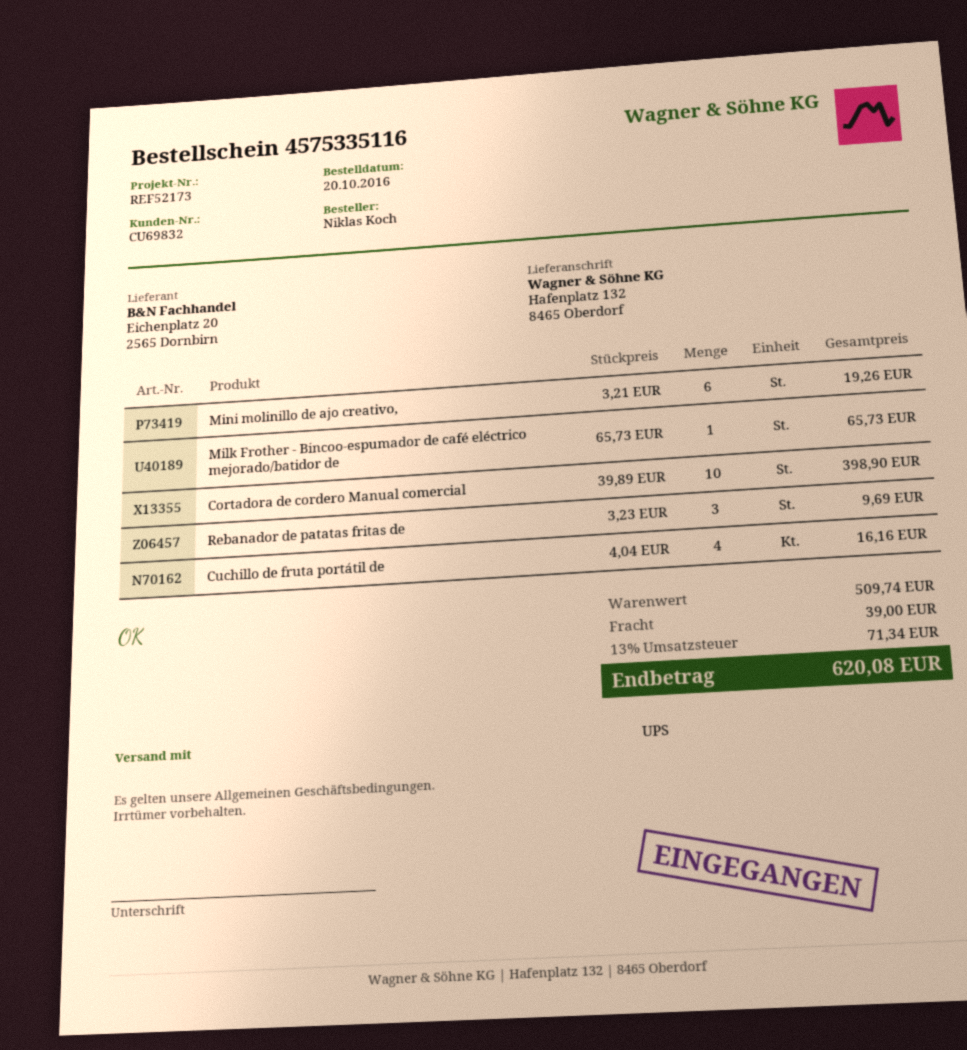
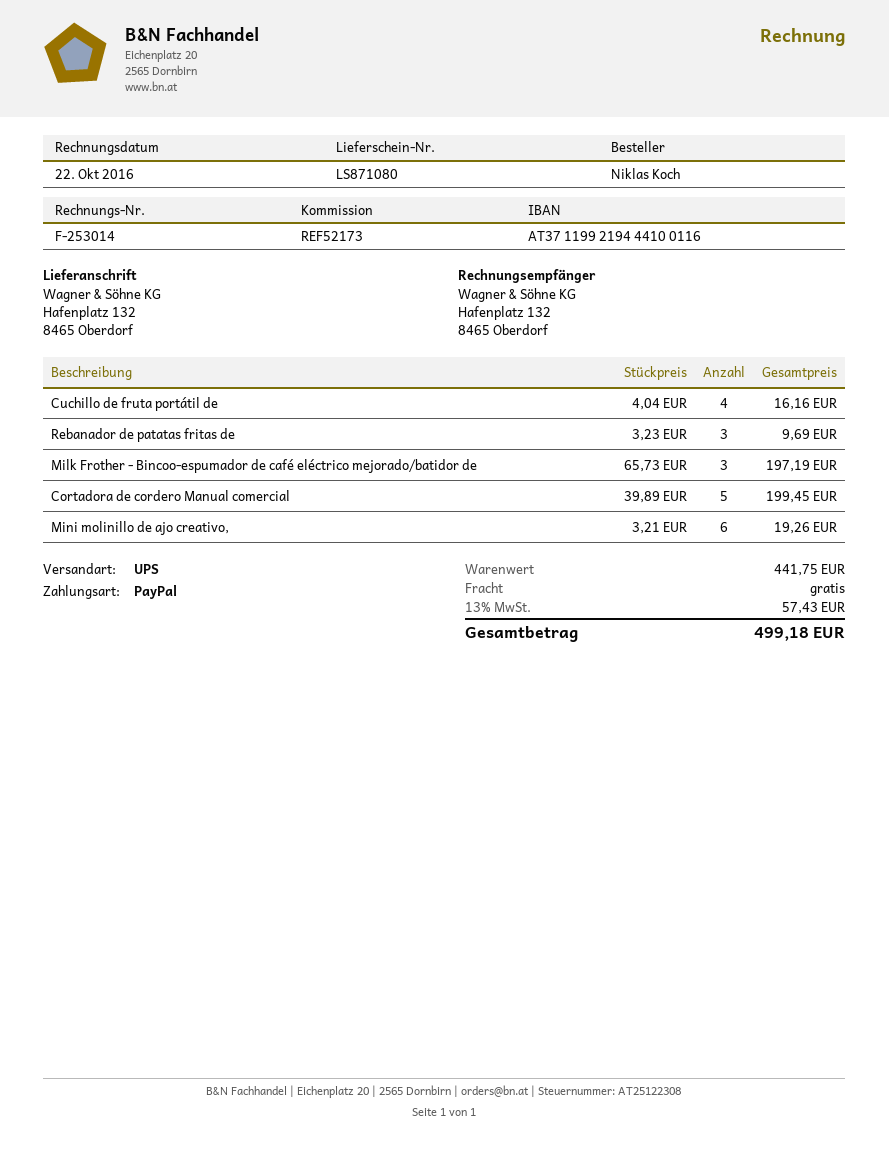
Milk Frother - Bincoo-espumador de café eléctrico mejorado/batidor de: 1 x 65.73 = 65.73 -> 3 x 65.73 = 197.19
Cortadora de cordero Manual comercial: 10 x 39.89 = 398.90 -> 5 x 39.89 = 199.45
subtotal: 509.74 -> 441.75
shipping: 39.00 -> 0.00
tax: 13% = 71.34 -> 13% = 57.43
total: 620.08 -> 499.18

